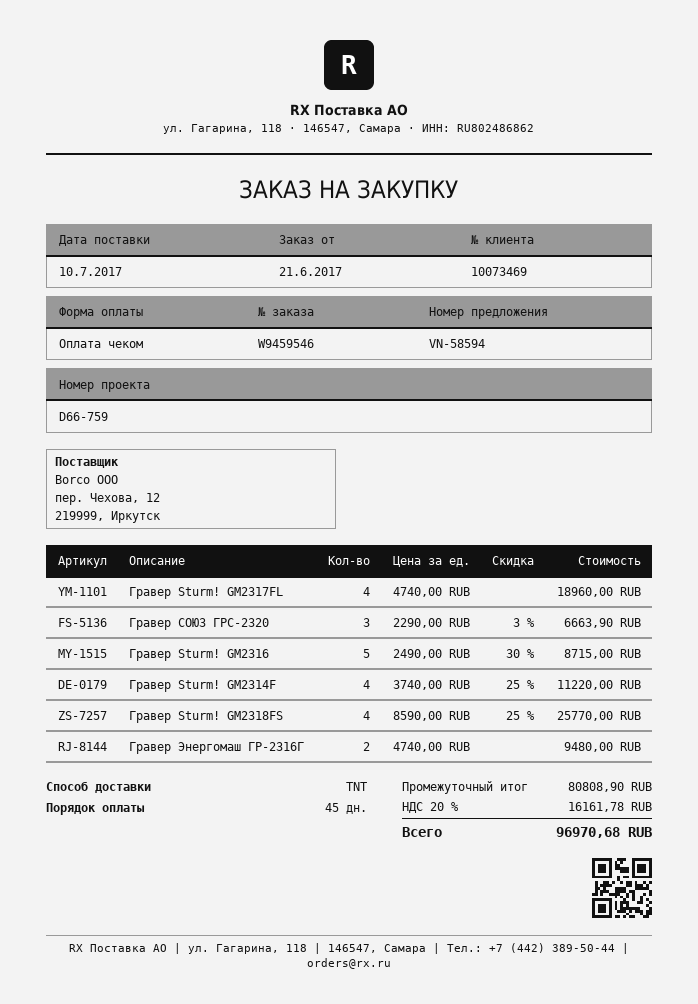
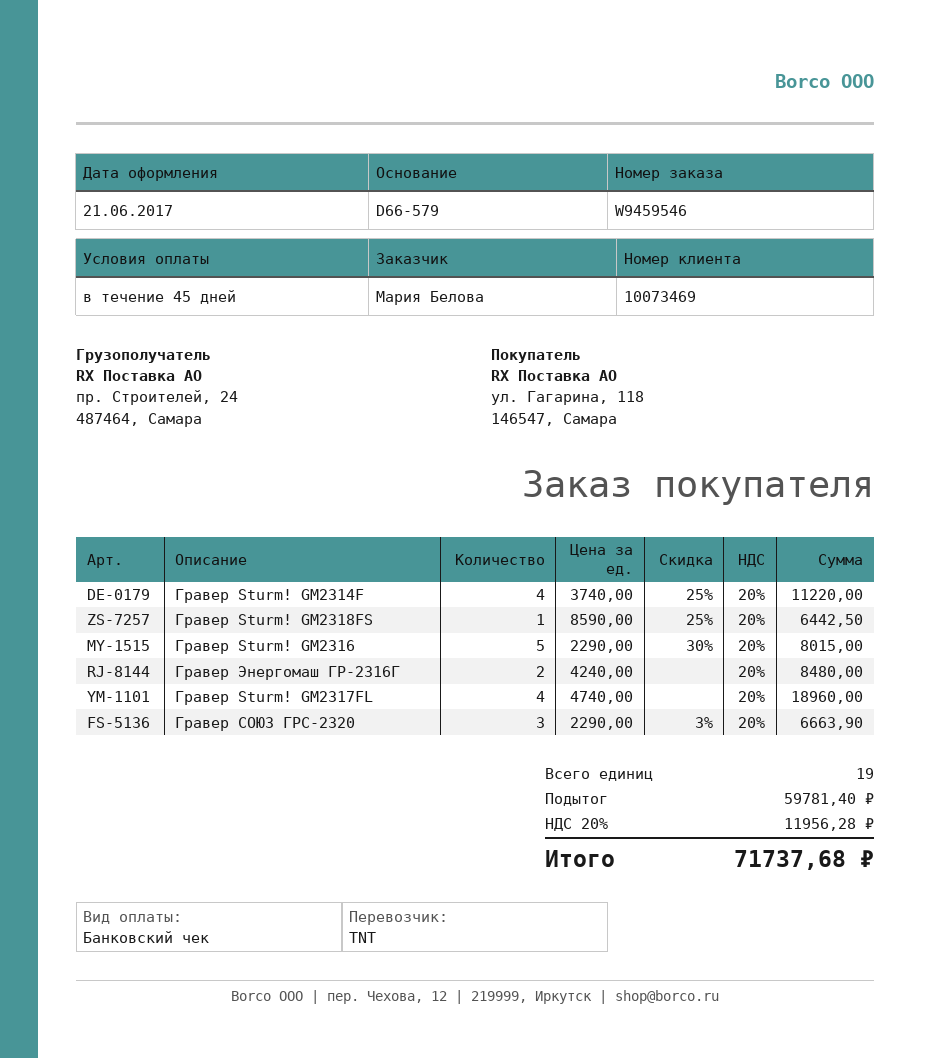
reference: D66-759 -> D66-579
Гравер Sturm! GM2316: 5 x 2490.00 - 30% = 8715.00 -> 5 x 2290.00 - 30% = 8015.00
Гравер Sturm! GM2318FS: 4 x 8590.00 - 25% = 25770.00 -> 1 x 8590.00 - 25% = 6442.50
Гравер Энергомаш ГР-2316Г: 2 x 4740.00 = 9480.00 -> 2 x 4240.00 = 8480.00
subtotal: 80808.90 -> 59781.40
tax: 20% = 16161.78 -> 20% = 11956.28
total: 96970.68 -> 71737.68

